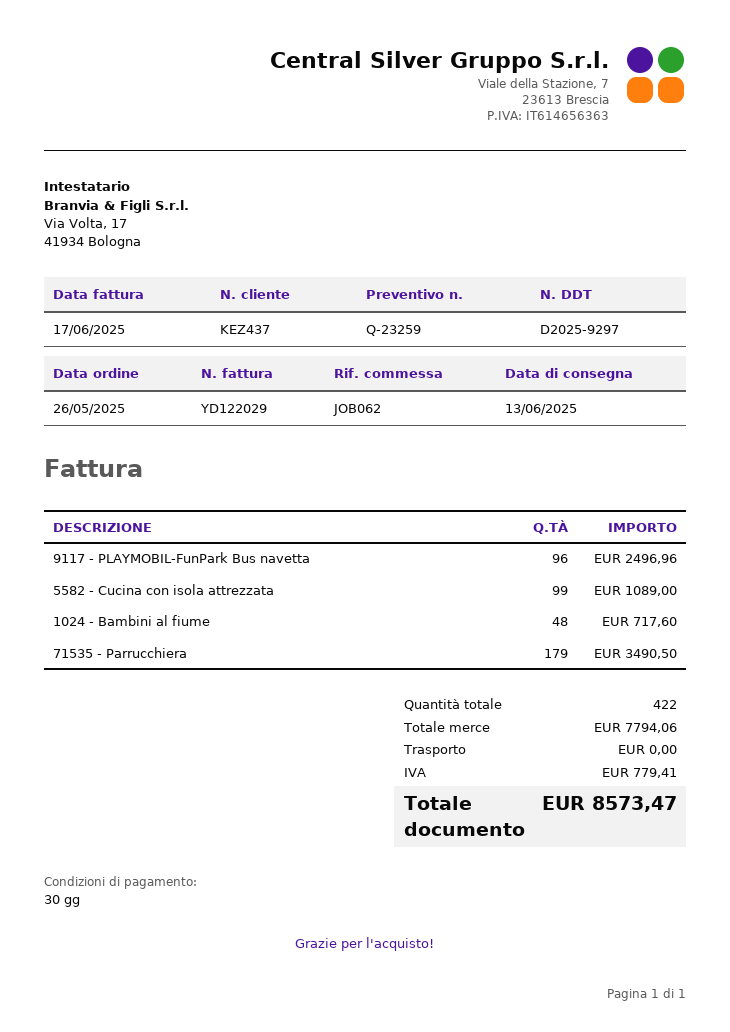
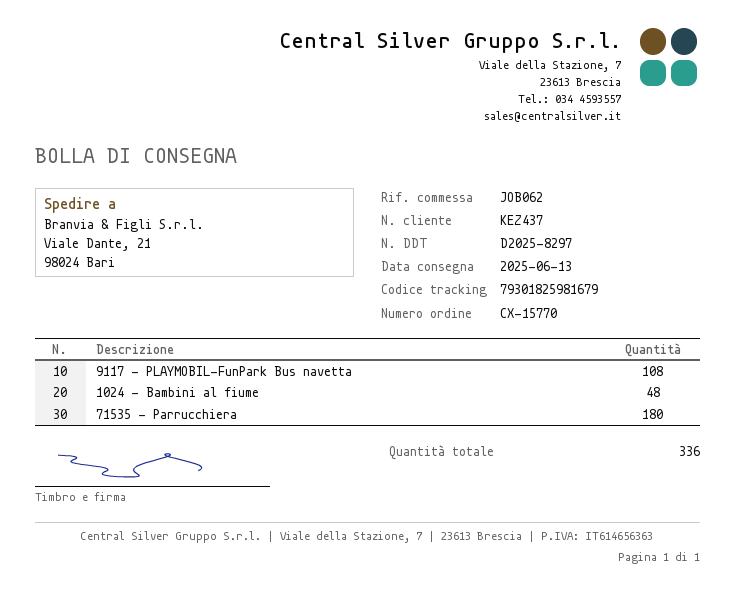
delivery note number: D2025-9297 -> D2025-8297
9117 - PLAYMOBIL-FunPark Bus navetta: 96 -> 108
5582 - Cucina con isola attrezzata: 99 -> none
71535 - Parrucchiera: 179 -> 180
total quantity: 422 -> 336

